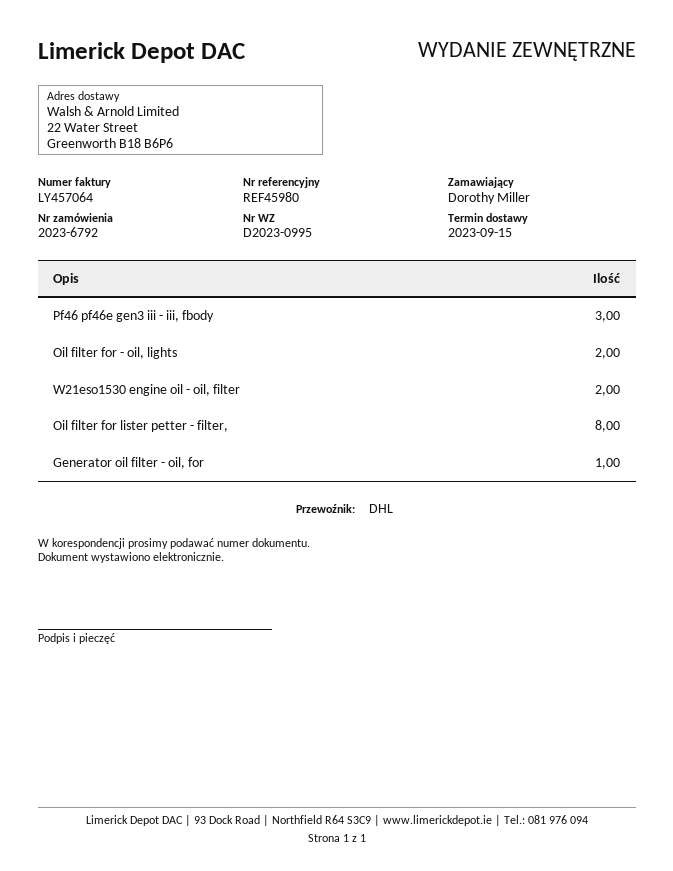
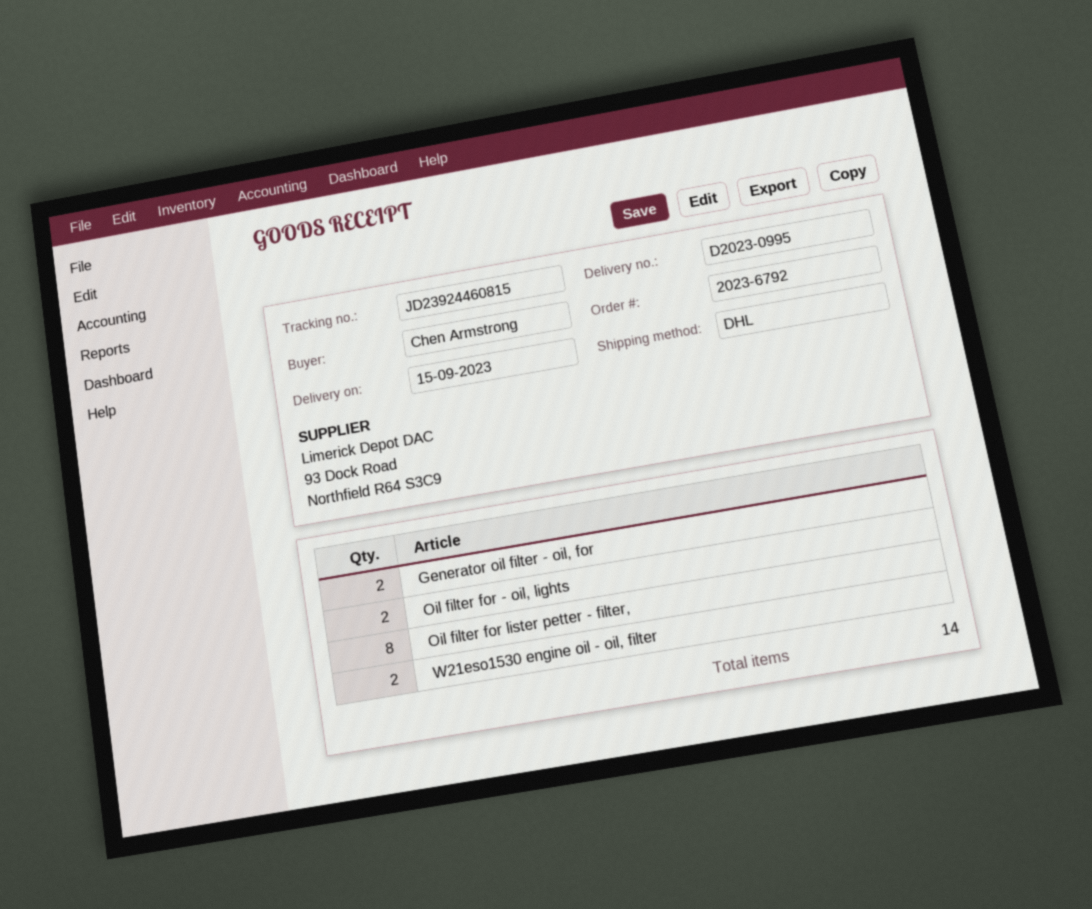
ordered by: Dorothy Miller -> Chen Armstrong
Pf46 pf46e gen3 iii - iii, fbody: 3 -> none
Generator oil filter - oil, for: 1 -> 2

